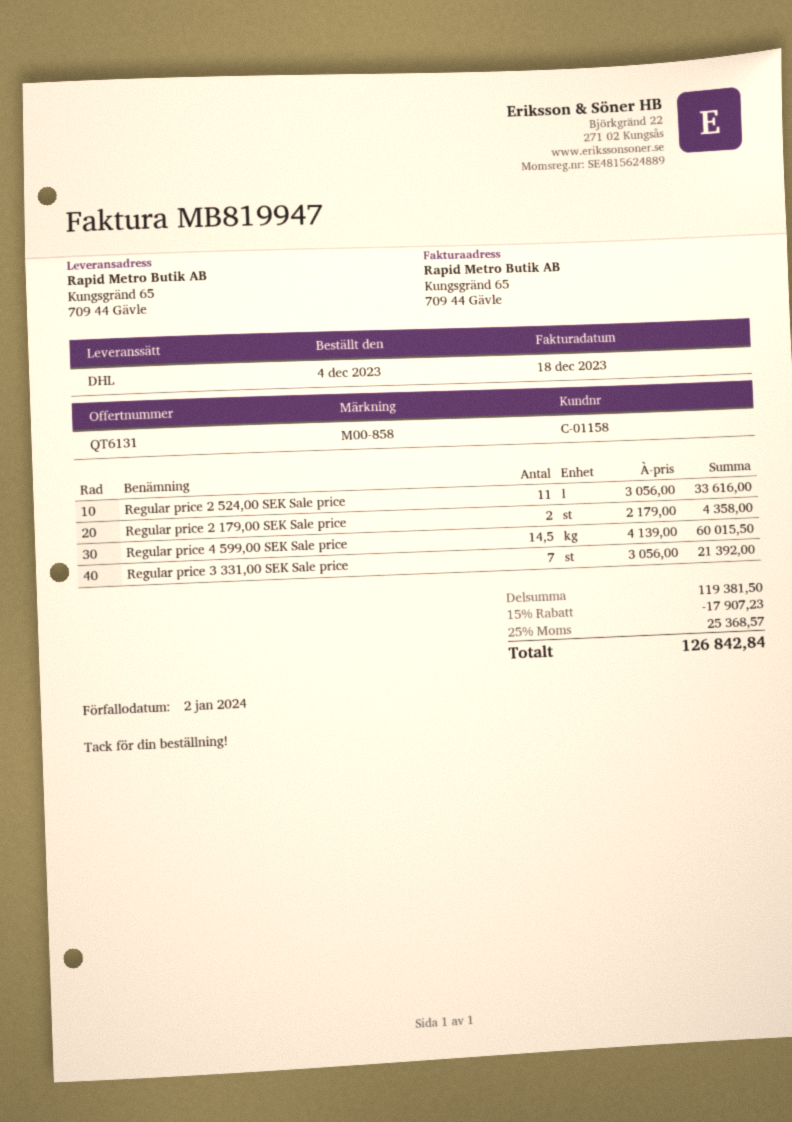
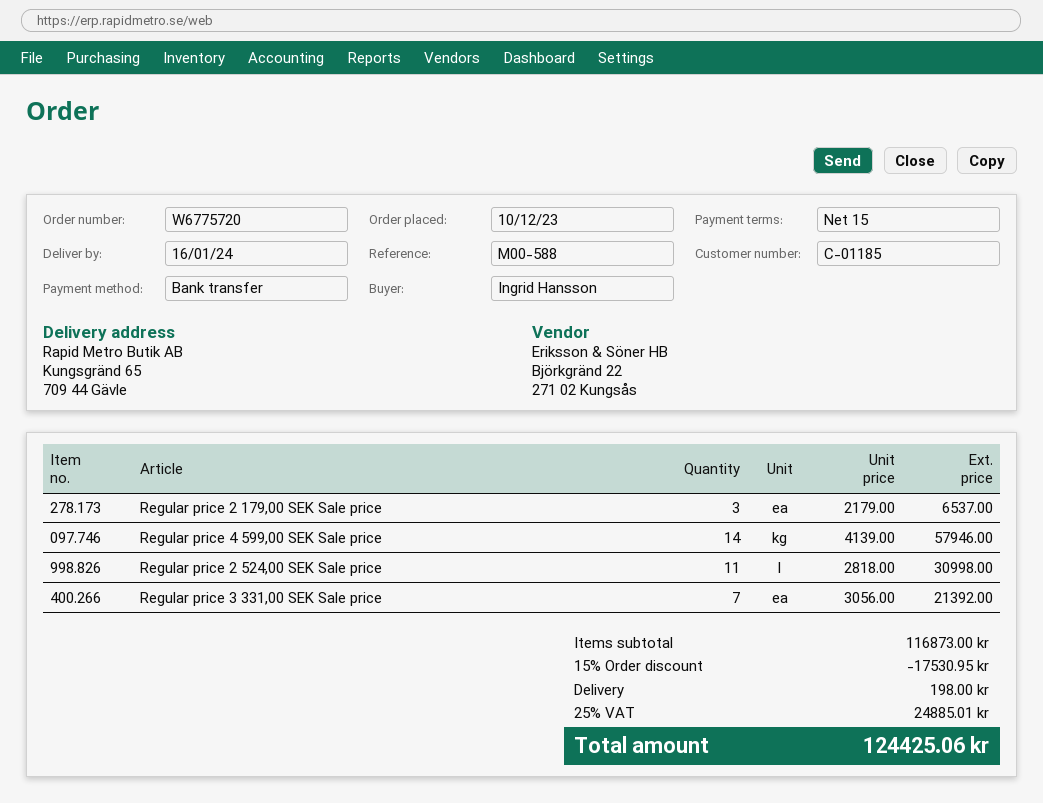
order date: 2023-12-04 -> 2023-12-10
customer number: C-01158 -> C-01185
reference: M00-858 -> M00-588
Regular price 2 524,00 SEK Sale price: 11 x 3056.00 = 33616.00 -> 11 x 2818.00 = 30998.00
Regular price 2 179,00 SEK Sale price: 2 x 2179.00 = 4358.00 -> 3 x 2179.00 = 6537.00
Regular price 4 599,00 SEK Sale price: 14.5 x 4139.00 = 60015.50 -> 14 x 4139.00 = 57946.00
subtotal: 119381.50 -> 116873.00
discount: 15% = 17907.23 -> 15% = 17530.95
shipping: none -> 198.00
tax: 25% = 25368.57 -> 25% = 24885.01
total: 126842.84 -> 124425.06

